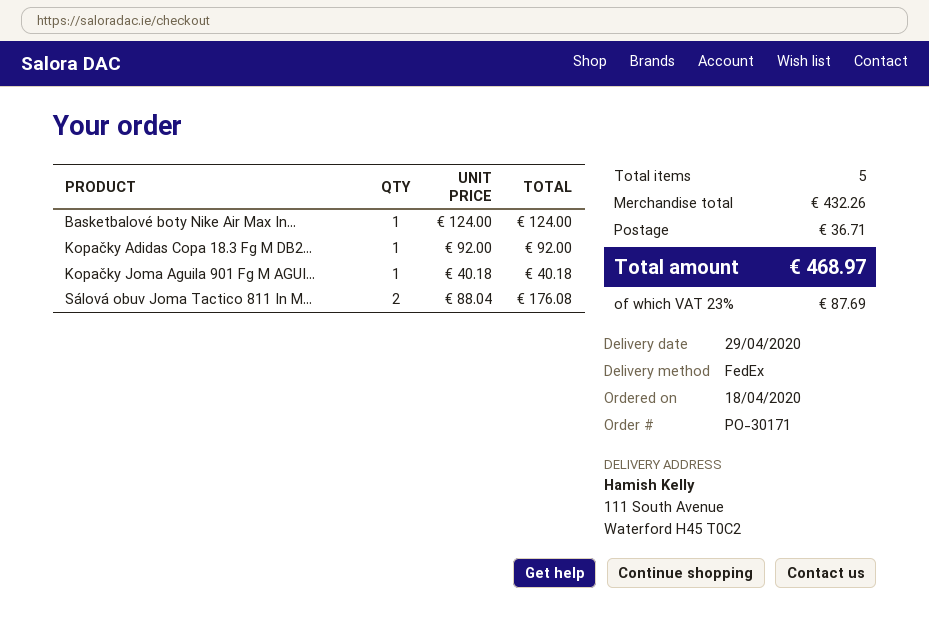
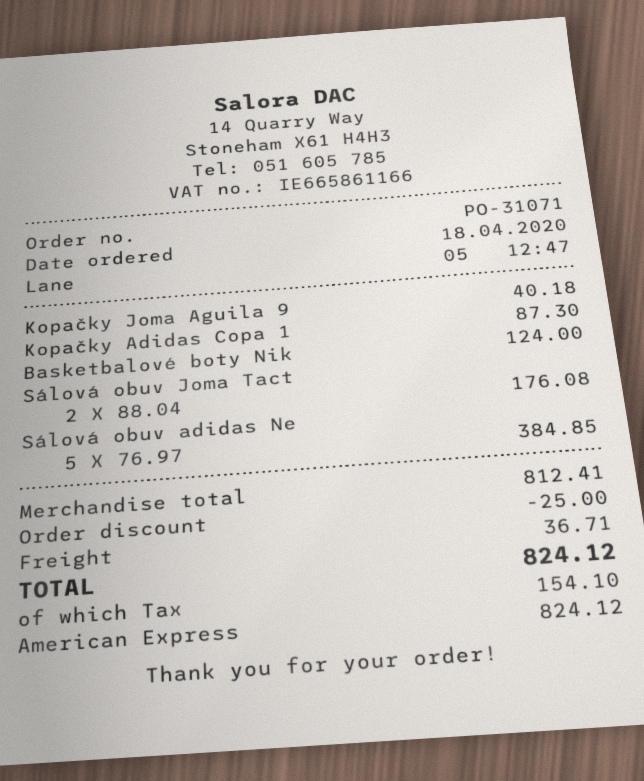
order number: PO-30171 -> PO-31071
Kopačky Adidas Copa 18.3 Fg M DB2...: 1 x 92.00 = 92.00 -> 1 x 87.30 = 87.30
Sálová obuv adidas Ne: none -> 5 x 76.97 = 384.85
subtotal: 432.26 -> 812.41
discount: none -> 25.00
tax: 87.69 -> 154.10
total: 468.97 -> 824.12

